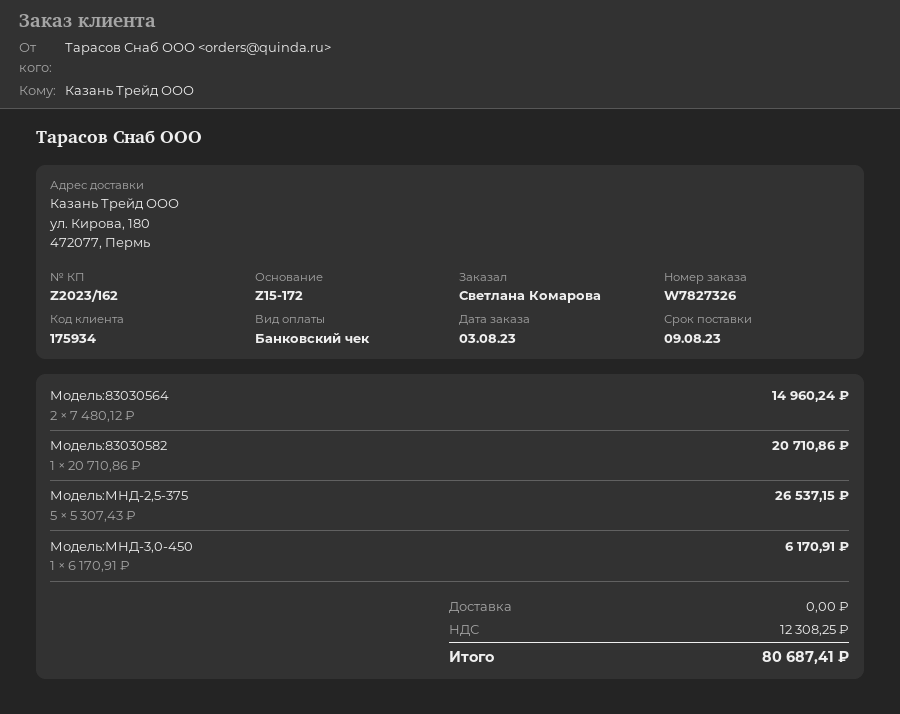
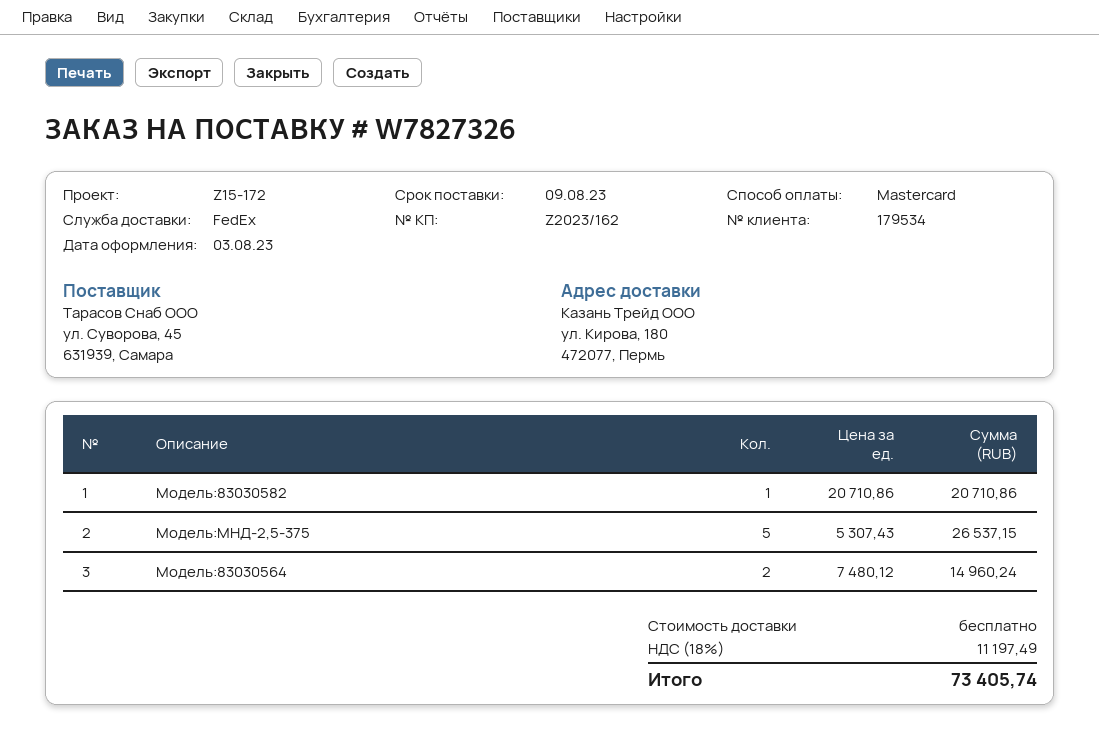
customer number: 175934 -> 179534
payment method: cheque -> Mastercard
Модель:МНД-3,0-450: 1 x 6170.91 = 6170.91 -> none
tax: 12308.25 -> 11197.49
total: 80687.41 -> 73405.74

